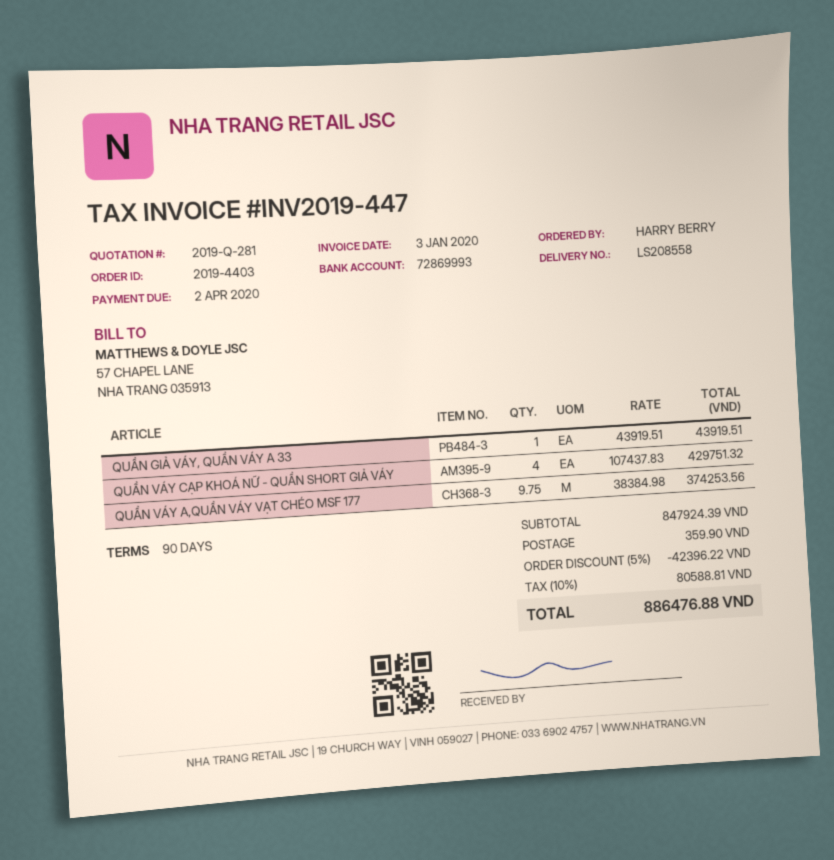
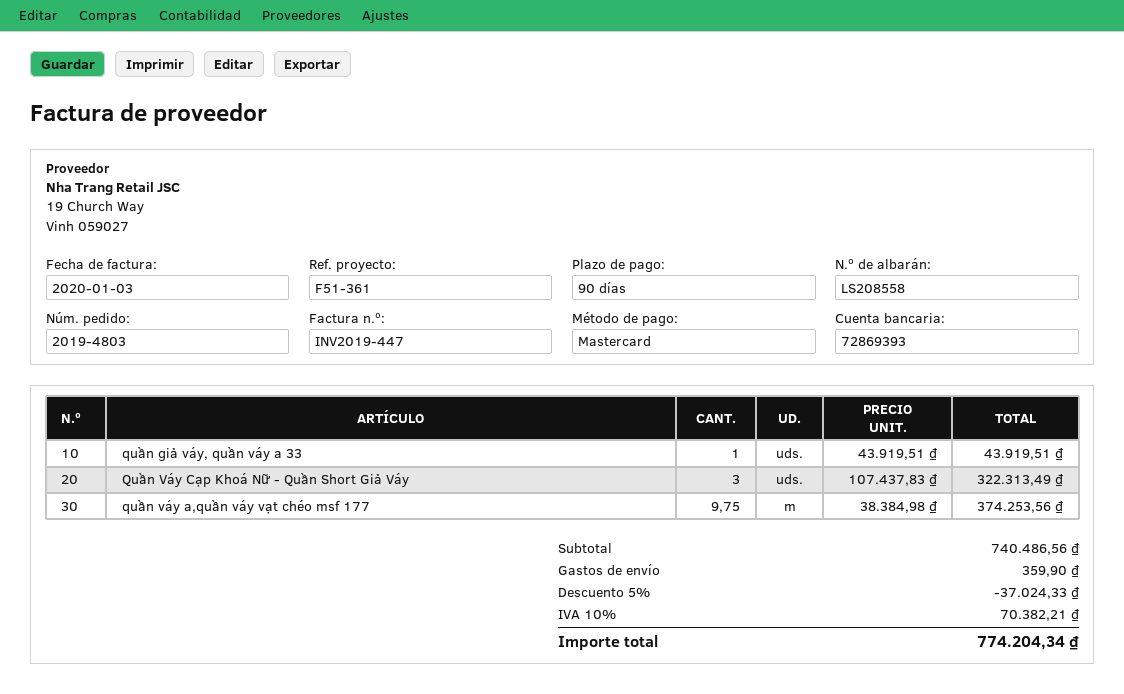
order number: 2019-4403 -> 2019-4803
bank account: 72869993 -> 72869393
QUẦN VÁY CẠP KHOÁ NỮ - QUẦN SHORT GIẢ VÁY: 4 x 107437.83 = 429751.32 -> 3 x 107437.83 = 322313.49
subtotal: 847924.39 -> 740486.56
discount: 5% = 42396.22 -> 5% = 37024.33
tax: 10% = 80588.81 -> 10% = 70382.21
total: 886476.88 -> 774204.34

